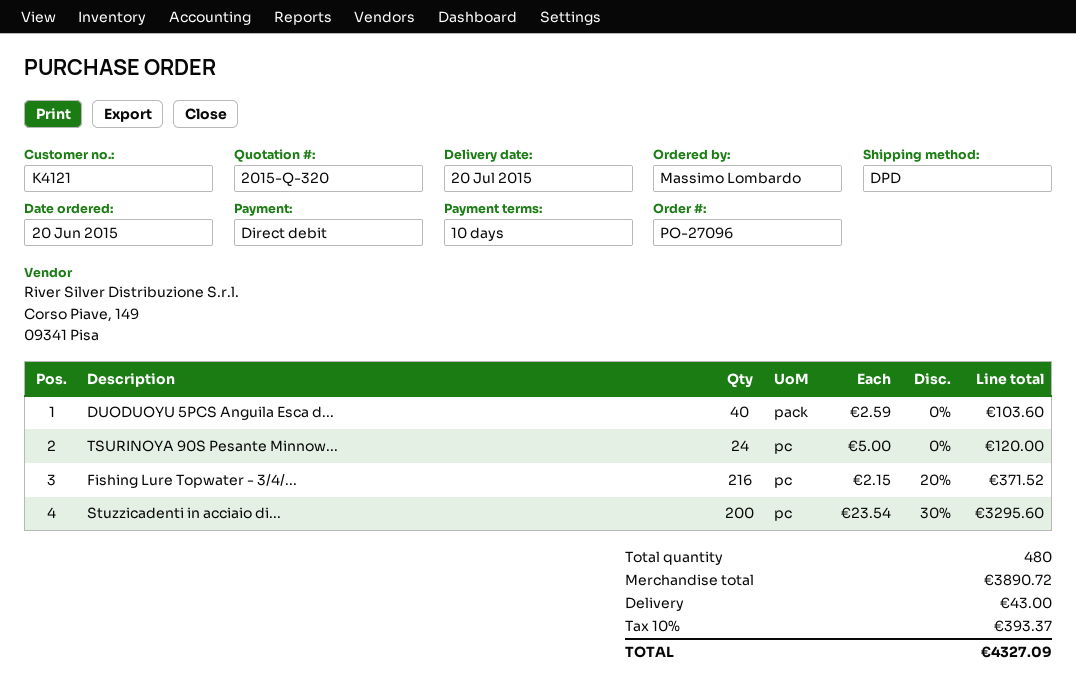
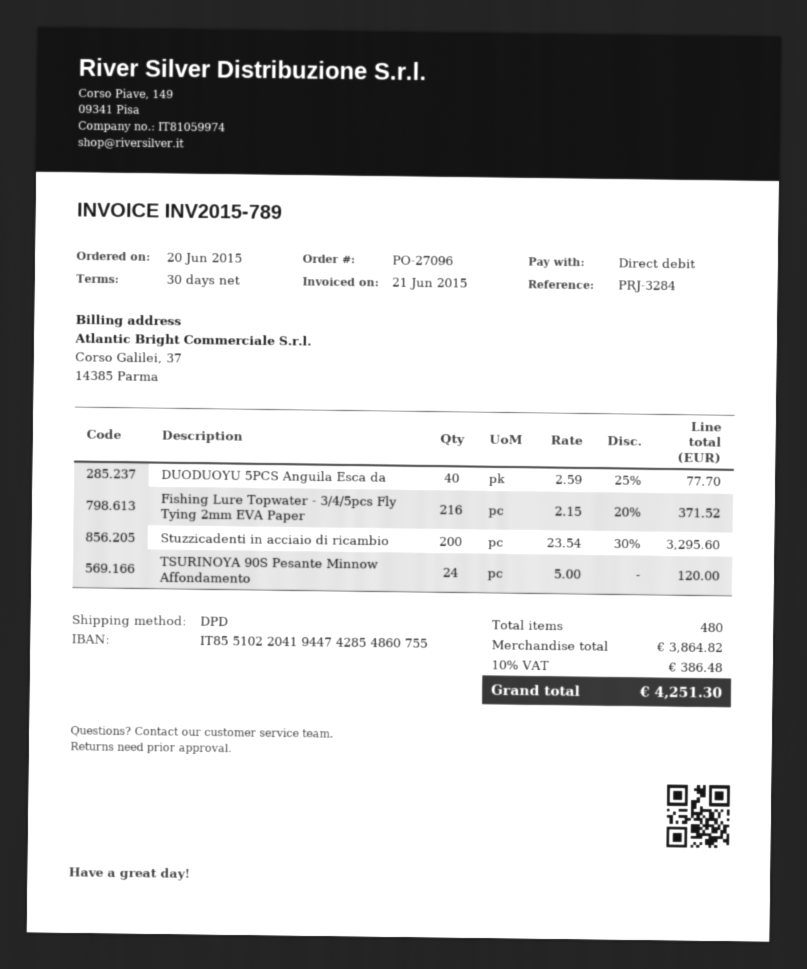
payment terms: 10 days -> 30 days
DUODUOYU 5PCS Anguila Esca d...: 40 x 2.59 = 103.60 -> 40 x 2.59 - 25% = 77.70
subtotal: 3890.72 -> 3864.82
shipping: 43.00 -> none
tax: 10% = 393.37 -> 10% = 386.48
total: 4327.09 -> 4251.30

